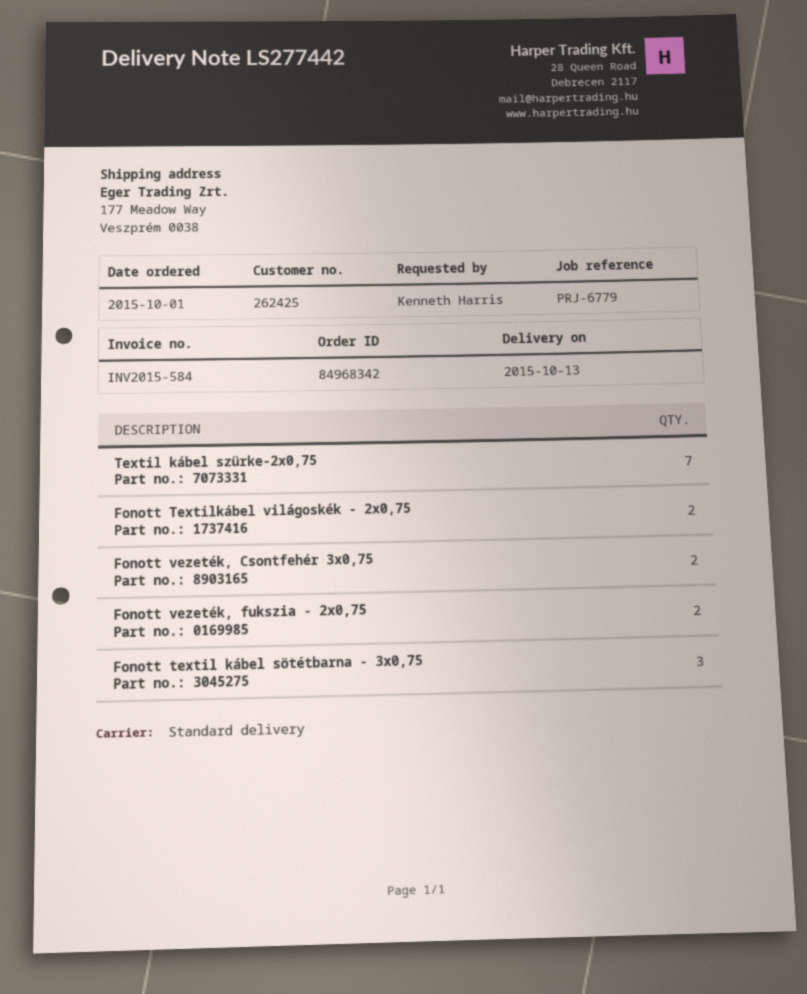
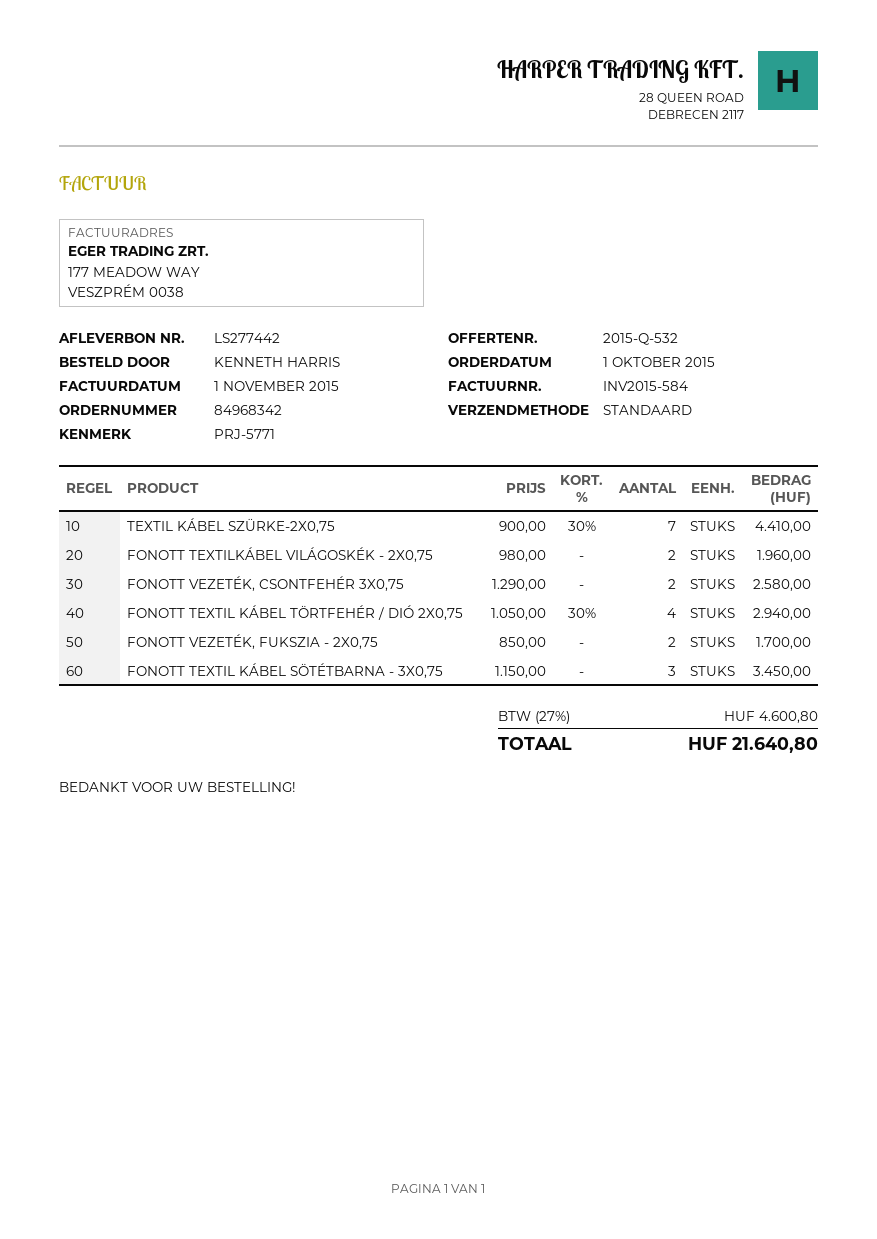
reference: PRJ-6779 -> PRJ-5771
FONOTT TEXTIL KÁBEL TÖRTFEHÉR / DIÓ 2X0,75: none -> 4

